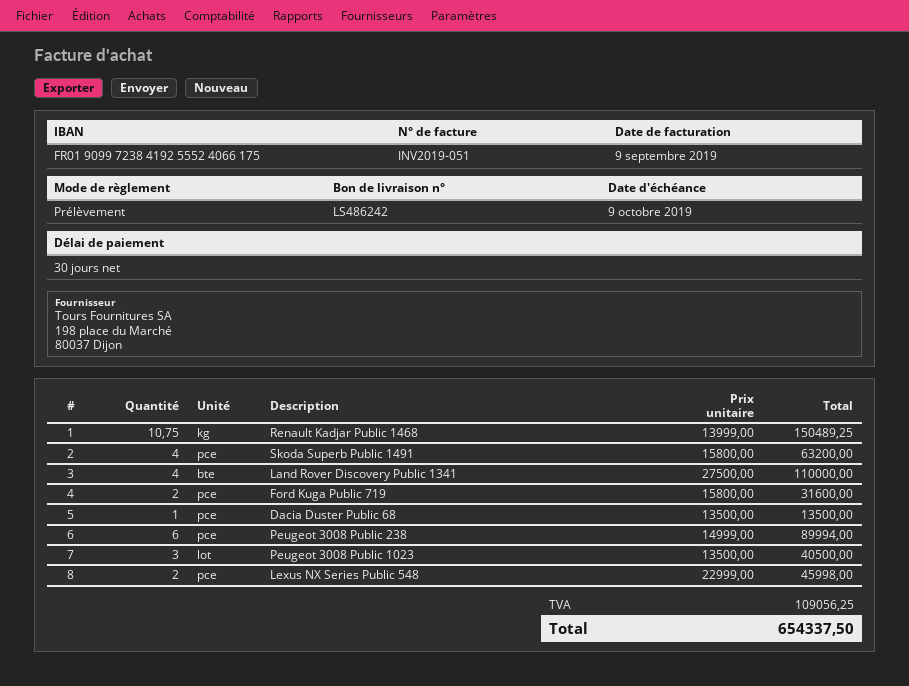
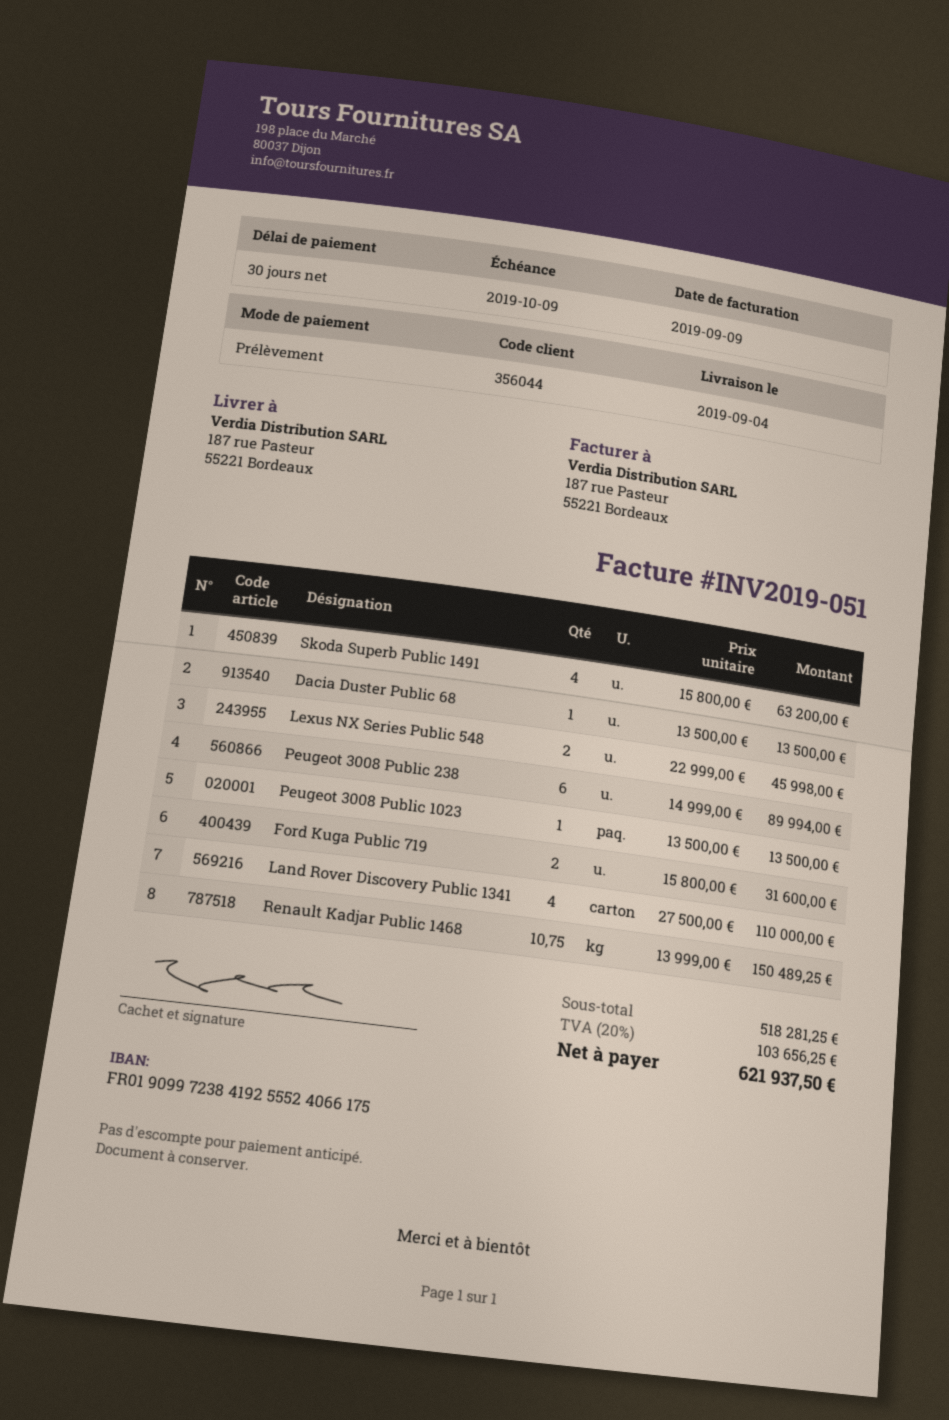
Peugeot 3008 Public 1023: 3 x 13500.00 = 40500.00 -> 1 x 13500.00 = 13500.00
tax: 109056.25 -> 103656.25
total: 654337.50 -> 621937.50

